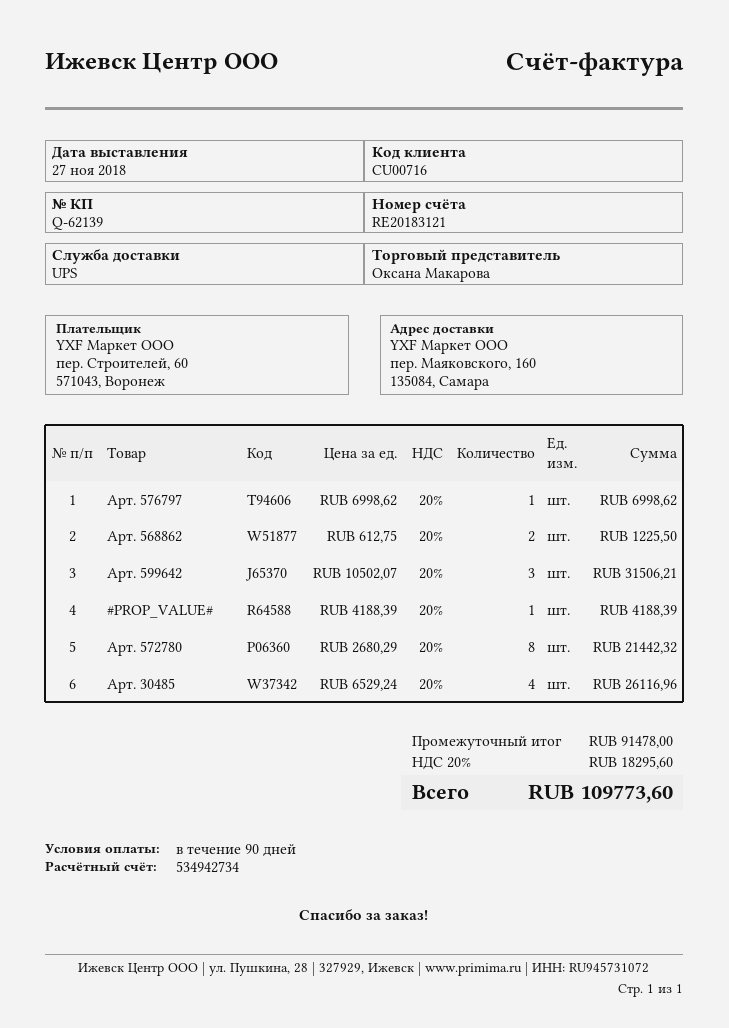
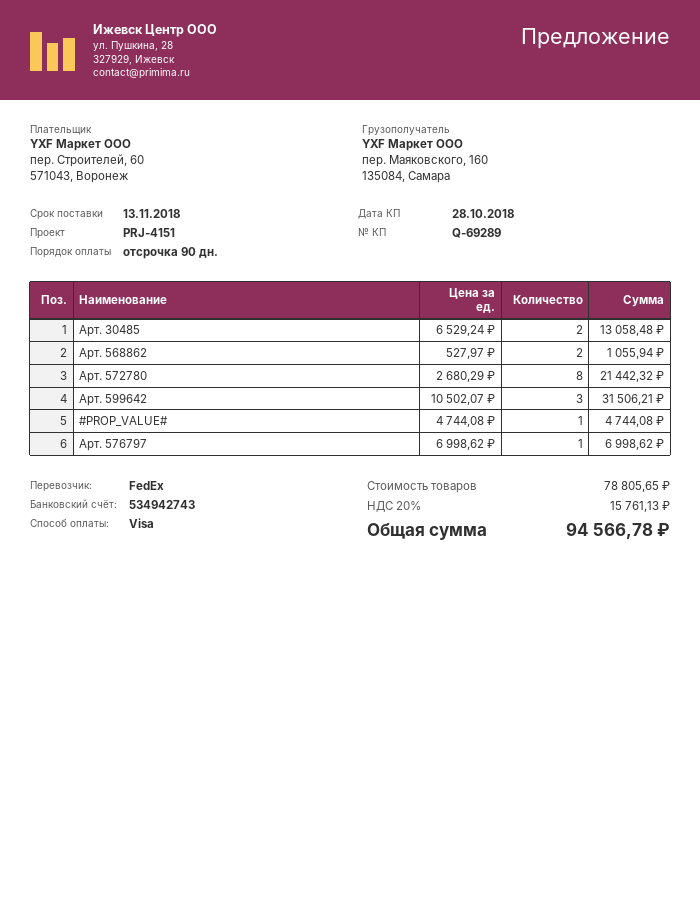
quote number: Q-62139 -> Q-69289
bank account: 534942734 -> 534942743
shipping method: UPS -> FedEx
Арт. 568862: 2 x 612.75 = 1225.50 -> 2 x 527.97 = 1055.94
#PROP_VALUE#: 1 x 4188.39 = 4188.39 -> 1 x 4744.08 = 4744.08
Арт. 30485: 4 x 6529.24 = 26116.96 -> 2 x 6529.24 = 13058.48
subtotal: 91478.00 -> 78805.65
tax: 20% = 18295.60 -> 20% = 15761.13
total: 109773.60 -> 94566.78

